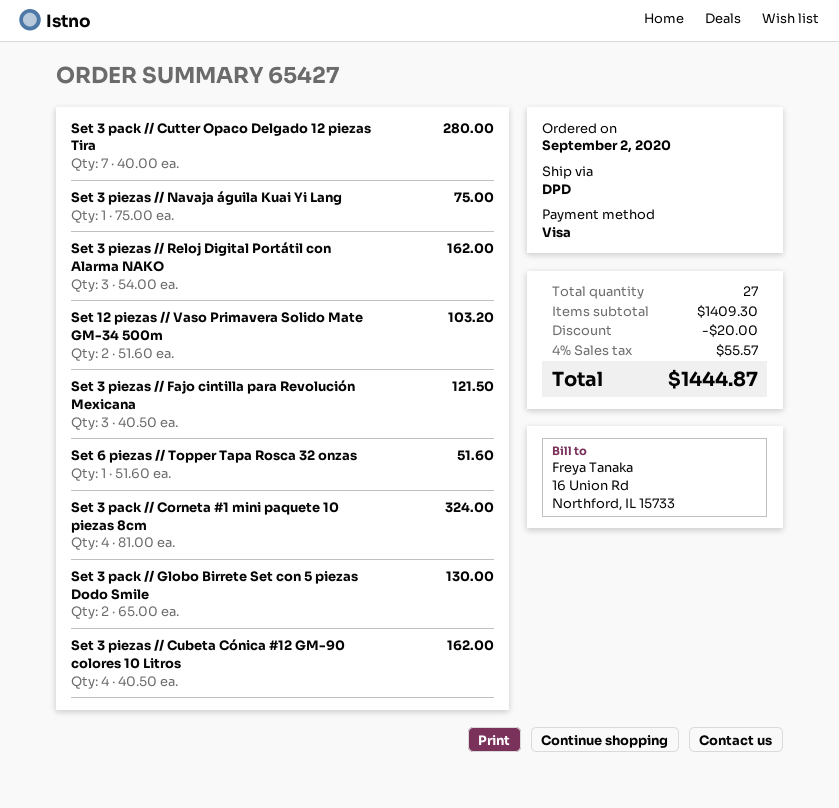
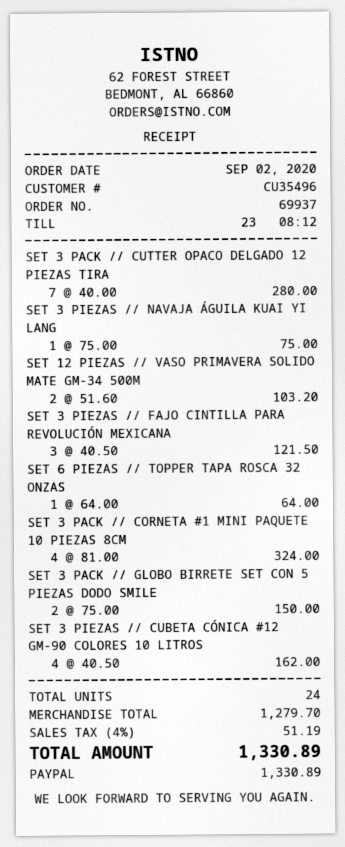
order number: 65427 -> 69937
payment method: Visa -> PayPal
Set 3 piezas // Reloj Digital Portátil con Alarma NAKO: 3 x 54.00 = 162.00 -> none
Set 6 piezas // Topper Tapa Rosca 32 onzas: 1 x 51.60 = 51.60 -> 1 x 64.00 = 64.00
Set 3 pack // Globo Birrete Set con 5 piezas Dodo Smile: 2 x 65.00 = 130.00 -> 2 x 75.00 = 150.00
total quantity: 27 -> 24
subtotal: 1409.30 -> 1279.70
discount: 20.00 -> none
tax: 4% = 55.57 -> 4% = 51.19
total: 1444.87 -> 1330.89

